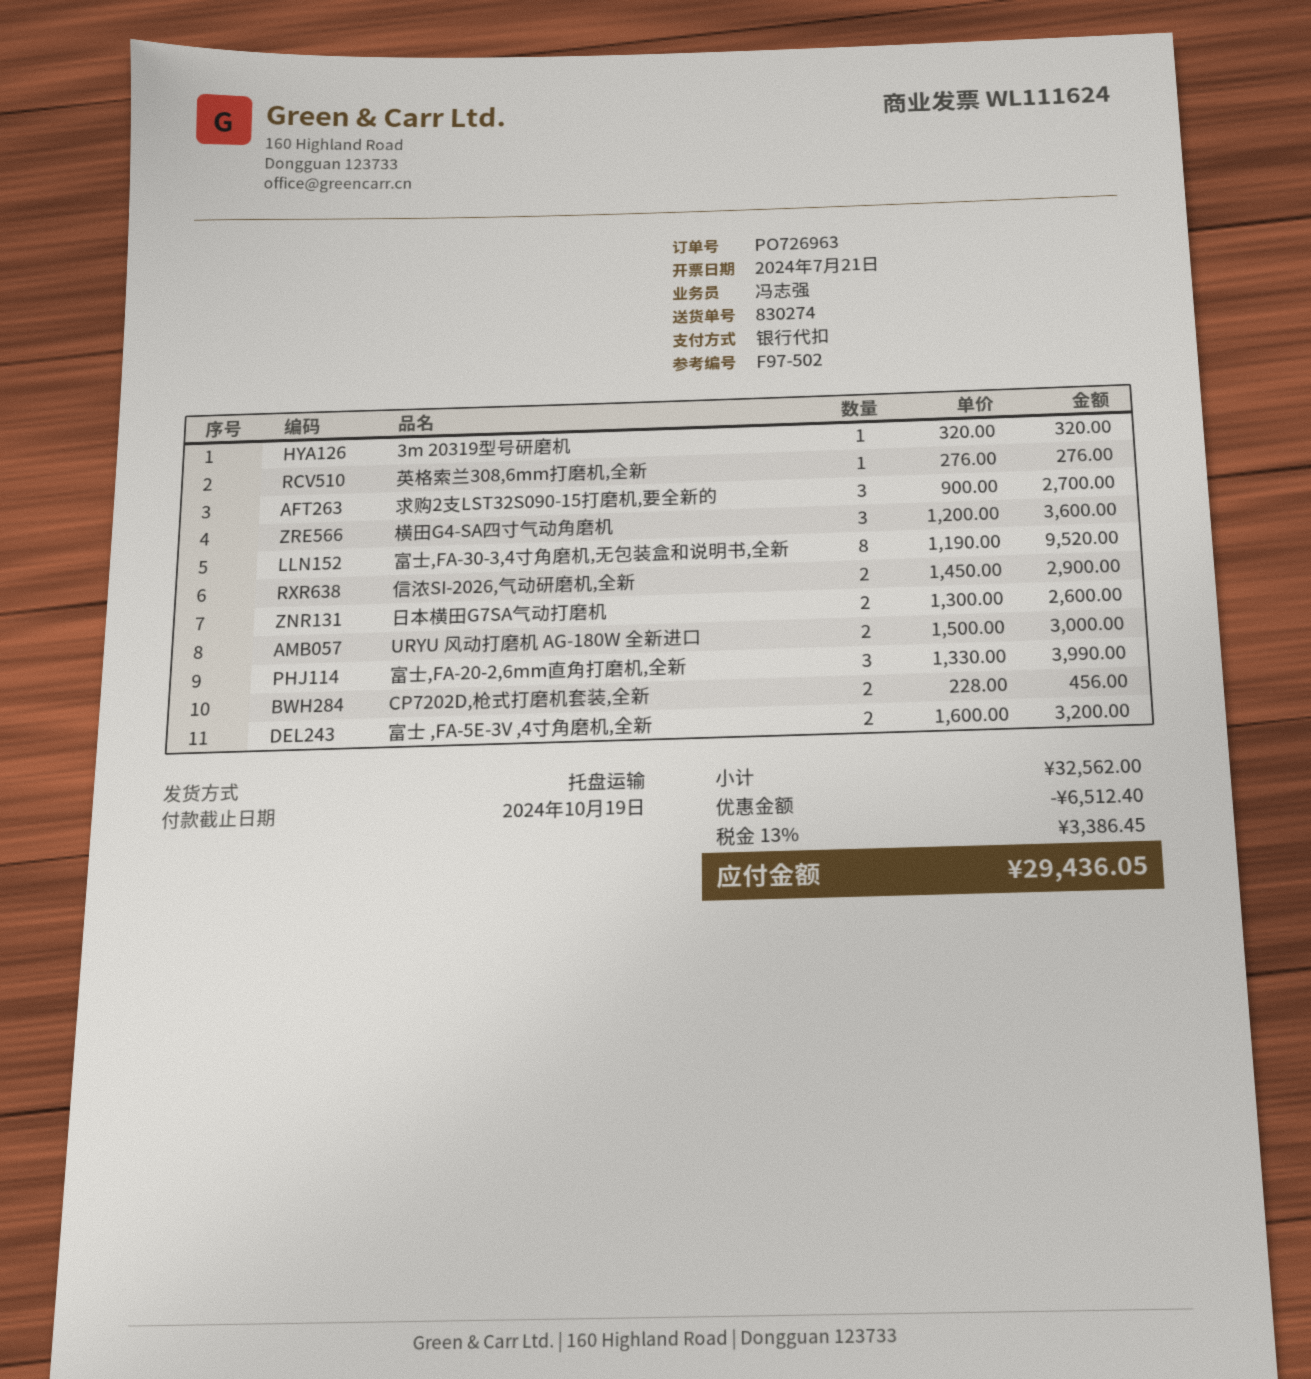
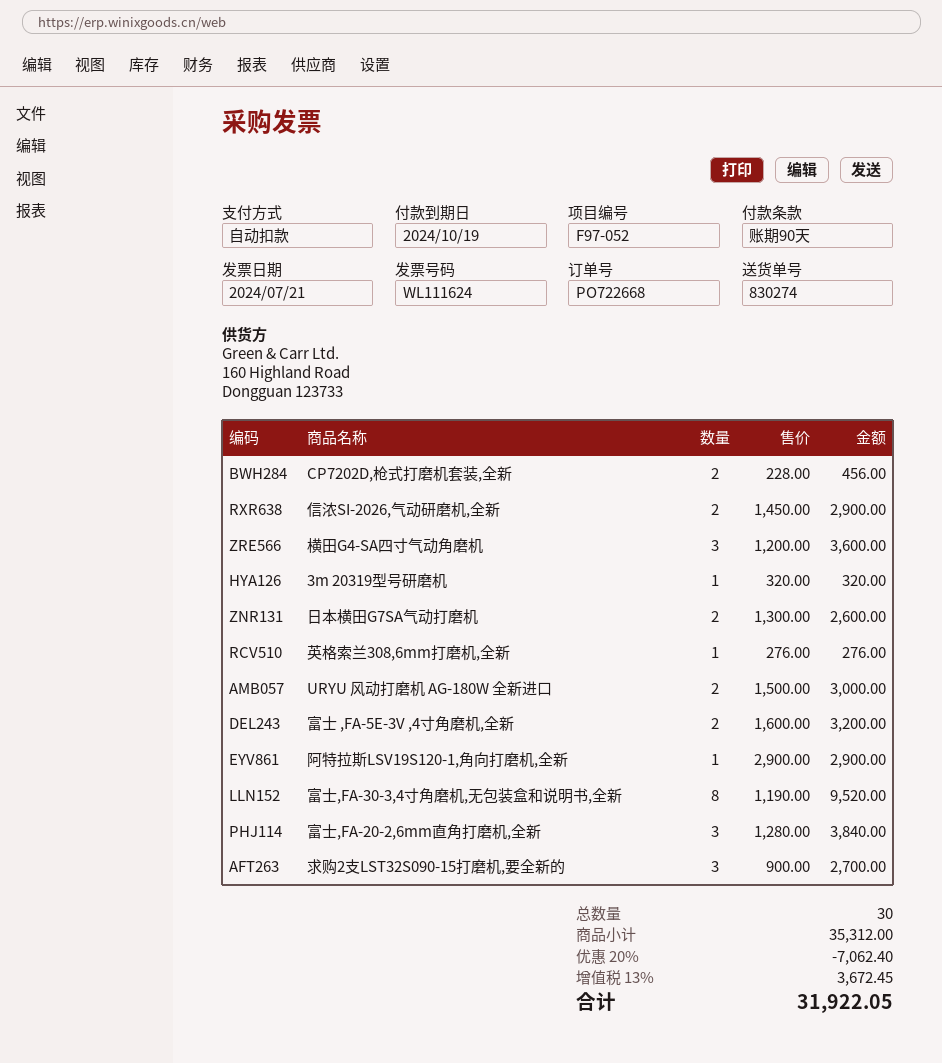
order number: PO726963 -> PO722668
reference: F97-502 -> F97-052
富士,FA-20-2,6mm直角打磨机,全新: 3 x 1330.00 = 3990.00 -> 3 x 1280.00 = 3840.00
阿特拉斯LSV19S120-1,角向打磨机,全新: none -> 1 x 2900.00 = 2900.00
subtotal: 32562.00 -> 35312.00
discount: 6512.40 -> 7062.40
tax: 13% = 3386.45 -> 13% = 3672.45
total: 29436.05 -> 31922.05

